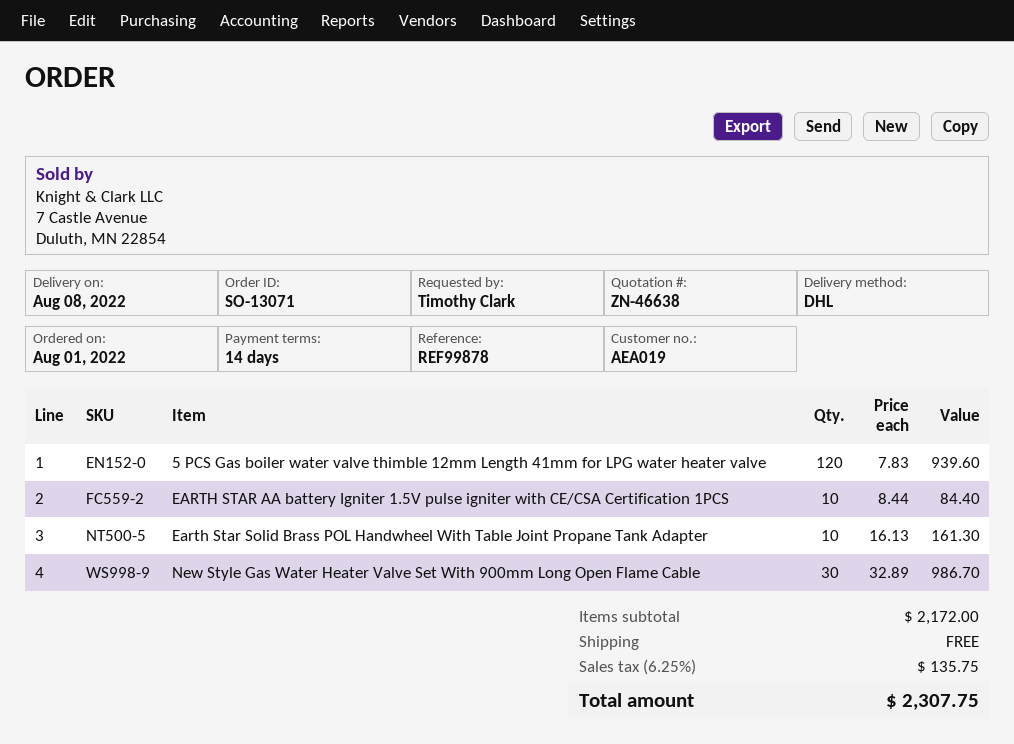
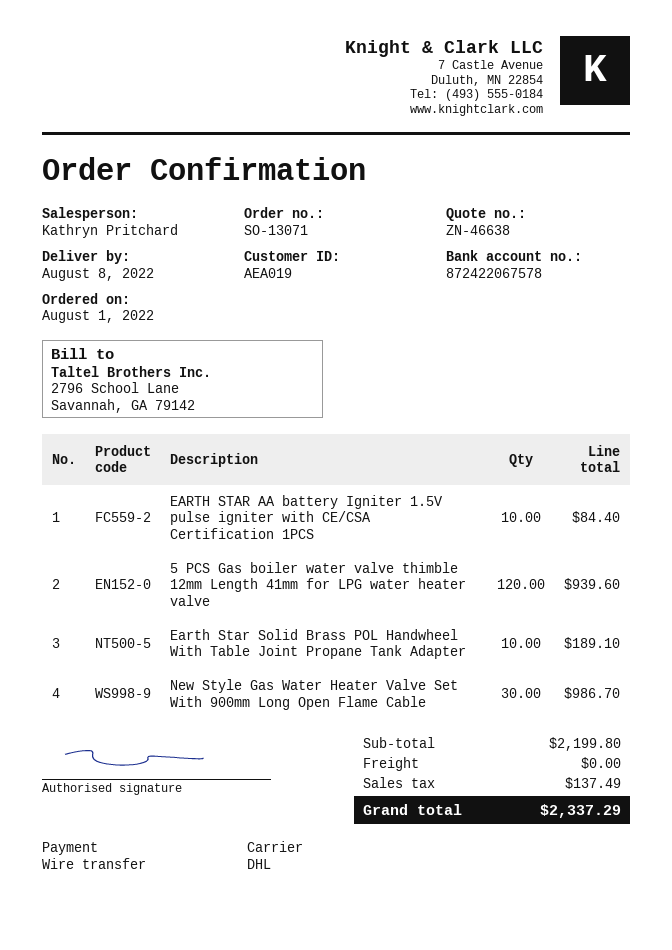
Earth Star Solid Brass POL Handwheel With Table Joint Propane Tank Adapter: 10 for 161.30 -> 10 for 189.10
subtotal: 2172.00 -> 2199.80
tax: 135.75 -> 137.49
total: 2307.75 -> 2337.29

